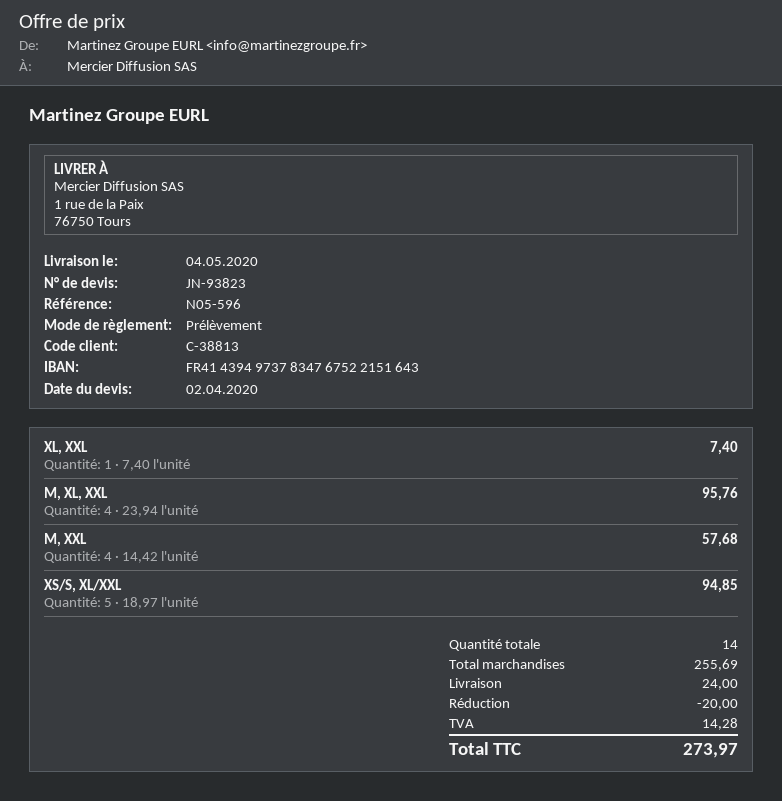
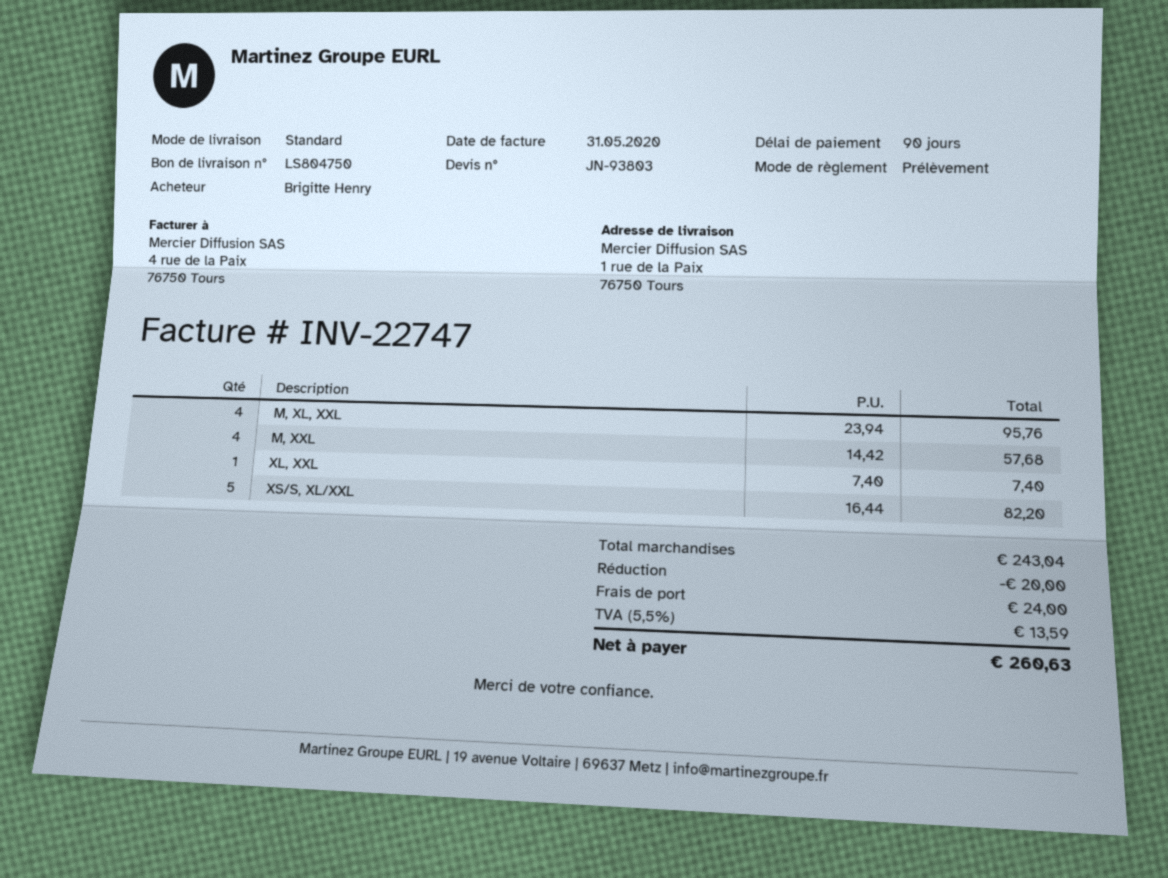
quote number: JN-93823 -> JN-93803
XS/S, XL/XXL: 5 x 18.97 = 94.85 -> 5 x 16.44 = 82.20
subtotal: 255.69 -> 243.04
tax: 14.28 -> 13.59
total: 273.97 -> 260.63

